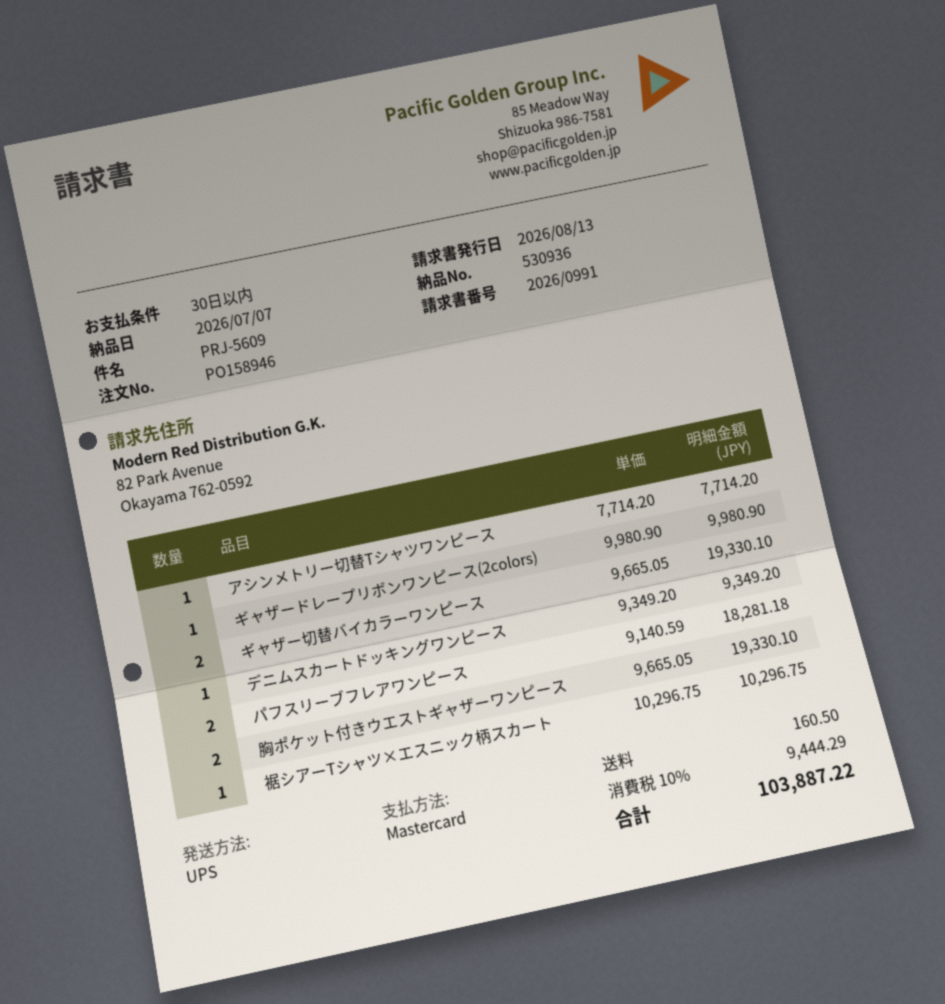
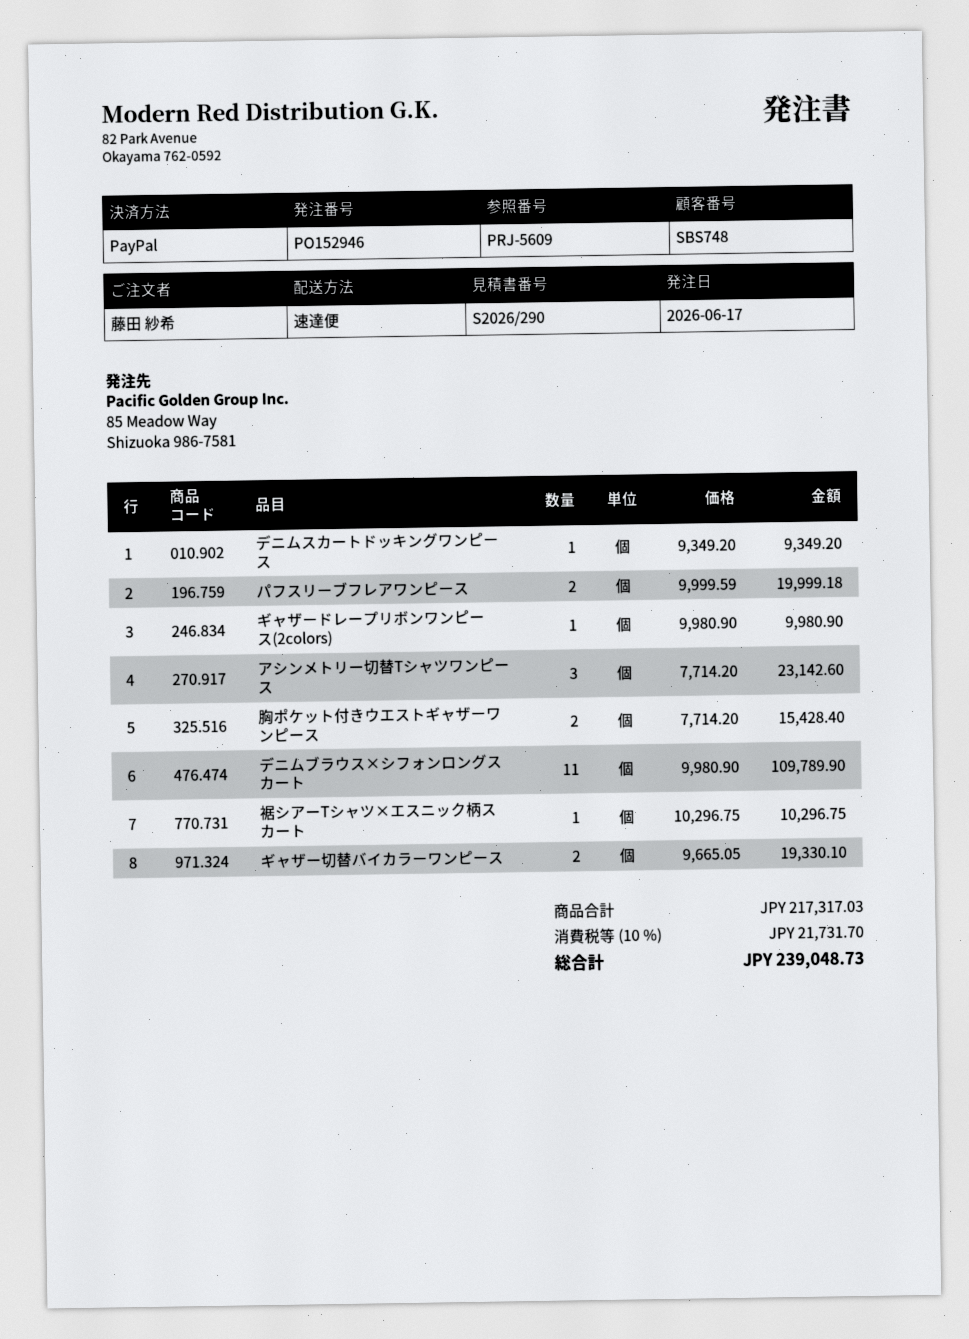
order number: PO158946 -> PO152946
payment method: Mastercard -> PayPal
shipping method: UPS -> express
アシンメトリー切替Tシャツワンピース: 1 x 7714.20 = 7714.20 -> 3 x 7714.20 = 23142.60
パフスリーブフレアワンピース: 2 x 9140.59 = 18281.18 -> 2 x 9999.59 = 19999.18
胸ポケット付きウエストギャザーワンピース: 2 x 9665.05 = 19330.10 -> 2 x 7714.20 = 15428.40
デニムブラウス×シフォンロングスカート: none -> 11 x 9980.90 = 109789.90
shipping: 160.50 -> none
tax: 10% = 9444.29 -> 10% = 21731.70
total: 103887.22 -> 239048.73

